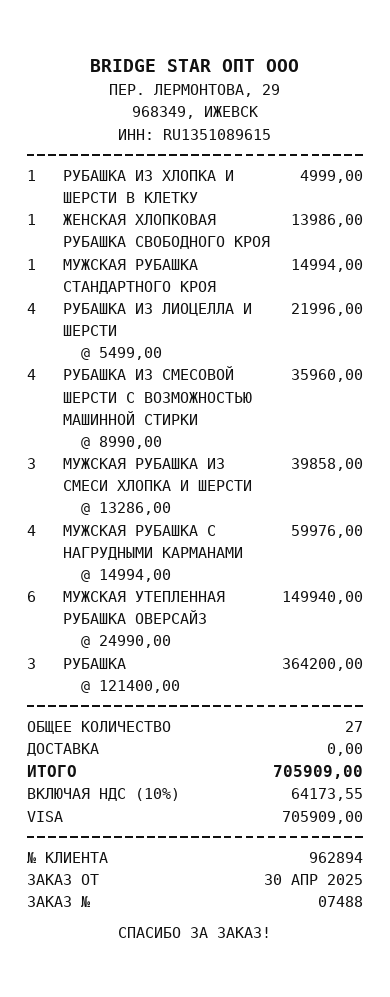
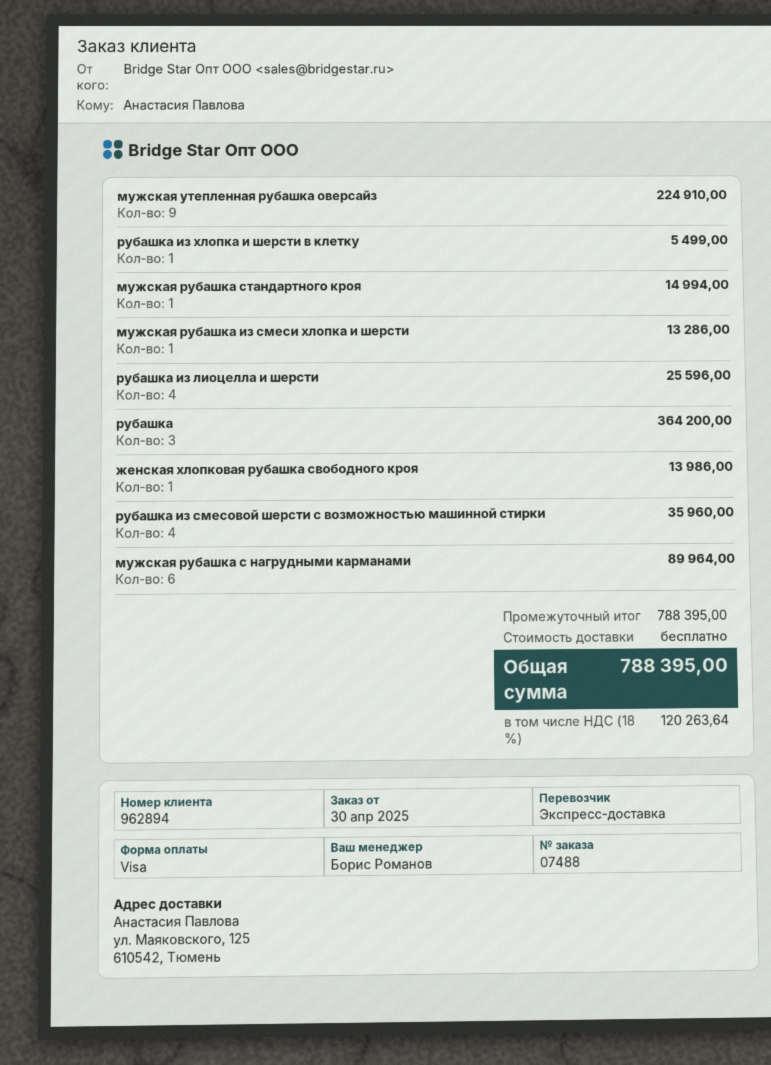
РУБАШКА ИЗ ХЛОПКА И ШЕРСТИ В КЛЕТКУ: 1 for 4999.00 -> 1 for 5499.00
РУБАШКА ИЗ ЛИОЦЕЛЛА И ШЕРСТИ: 4 for 21996.00 -> 4 for 25596.00
МУЖСКАЯ РУБАШКА ИЗ СМЕСИ ХЛОПКА И ШЕРСТИ: 3 for 39858.00 -> 1 for 13286.00
МУЖСКАЯ РУБАШКА С НАГРУДНЫМИ КАРМАНАМИ: 4 for 59976.00 -> 6 for 89964.00
МУЖСКАЯ УТЕПЛЕННАЯ РУБАШКА ОВЕРСАЙЗ: 6 for 149940.00 -> 9 for 224910.00
tax: 10% = 64173.55 -> 18% = 120263.64
total: 705909.00 -> 788395.00

